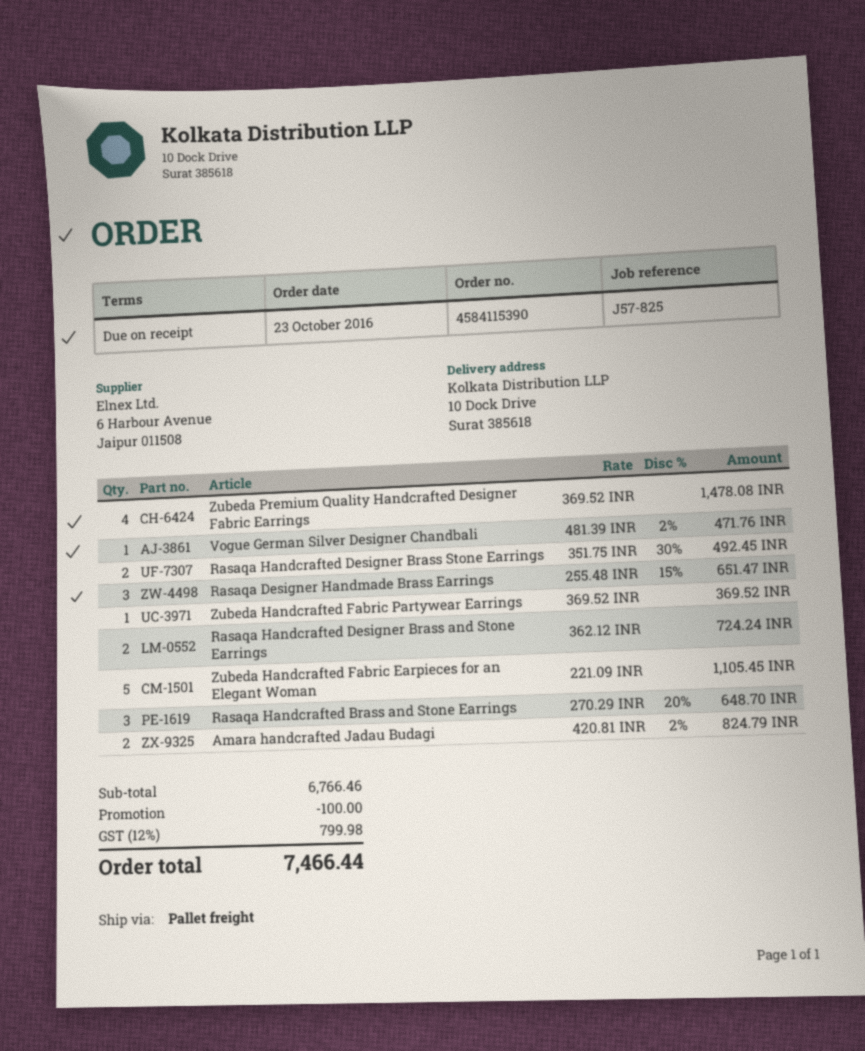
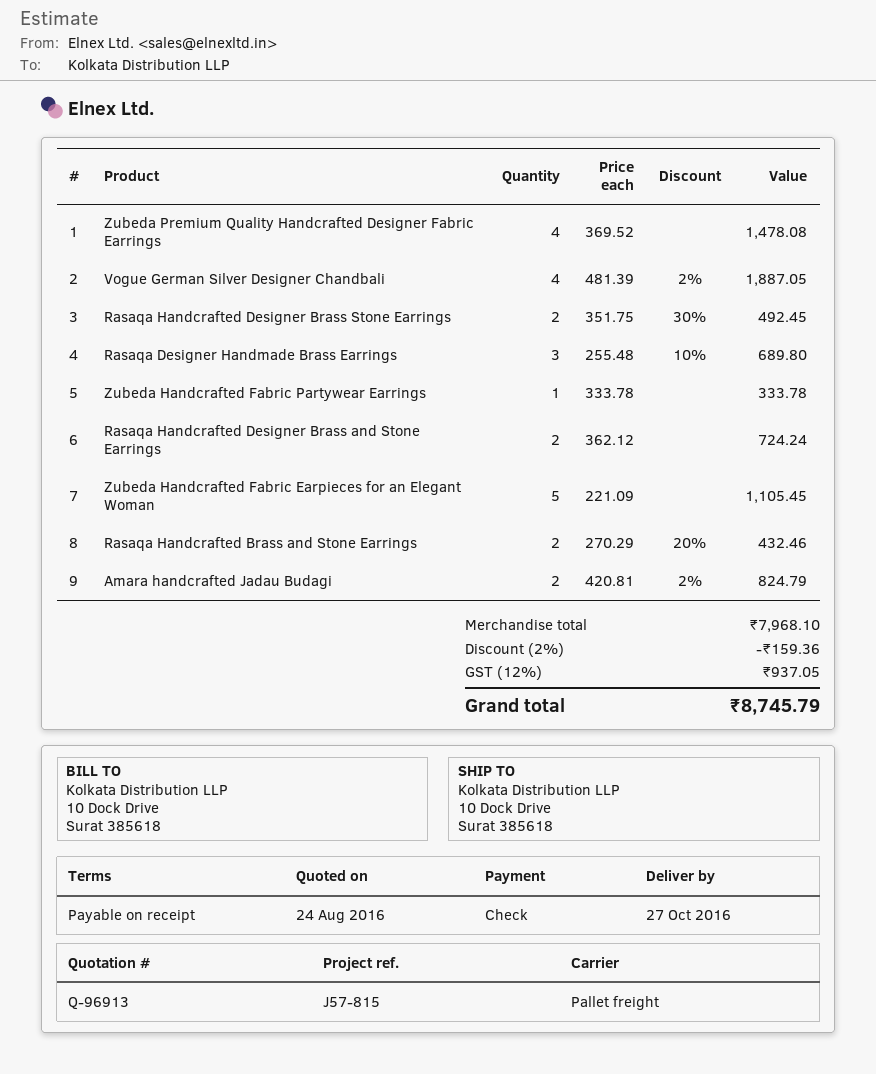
reference: J57-825 -> J57-815
Vogue German Silver Designer Chandbali: 1 x 481.39 - 2% = 471.76 -> 4 x 481.39 - 2% = 1887.05
Rasaqa Designer Handmade Brass Earrings: 3 x 255.48 - 15% = 651.47 -> 3 x 255.48 - 10% = 689.80
Zubeda Handcrafted Fabric Partywear Earrings: 1 x 369.52 = 369.52 -> 1 x 333.78 = 333.78
Rasaqa Handcrafted Brass and Stone Earrings: 3 x 270.29 - 20% = 648.70 -> 2 x 270.29 - 20% = 432.46
subtotal: 6766.46 -> 7968.10
discount: 100.00 -> 159.36
tax: 12% = 799.98 -> 12% = 937.05
total: 7466.44 -> 8745.79

